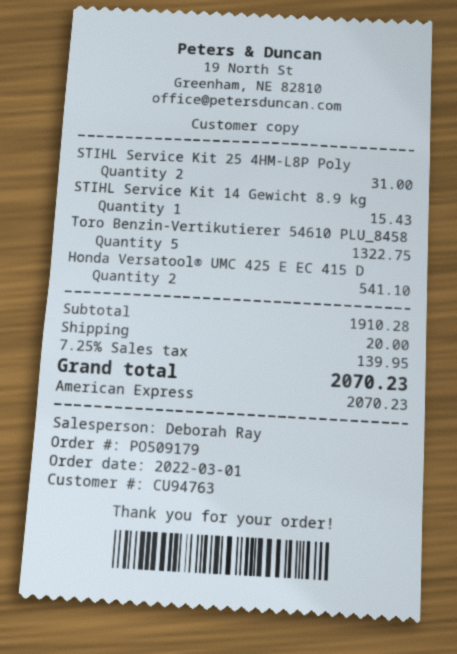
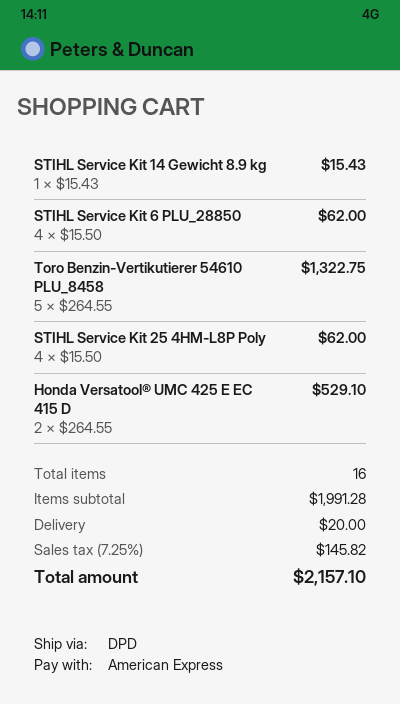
STIHL Service Kit 25 4HM-L8P Poly: 2 for 31.00 -> 4 for 62.00
Honda Versatool® UMC 425 E EC 415 D: 2 for 541.10 -> 2 for 529.10
STIHL Service Kit 6 PLU_28850: none -> 4 for 62.00
subtotal: 1910.28 -> 1991.28
tax: 7.25% = 139.95 -> 7.25% = 145.82
total: 2070.23 -> 2157.10

